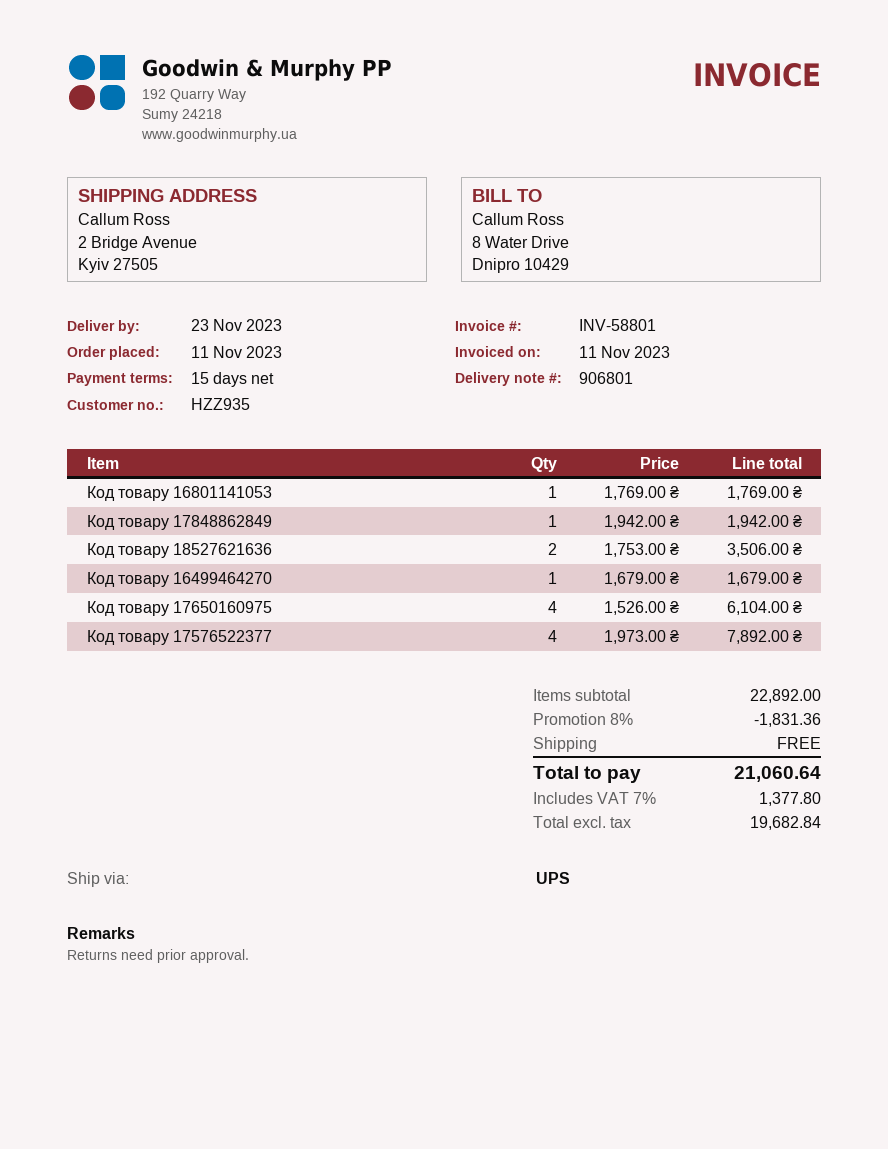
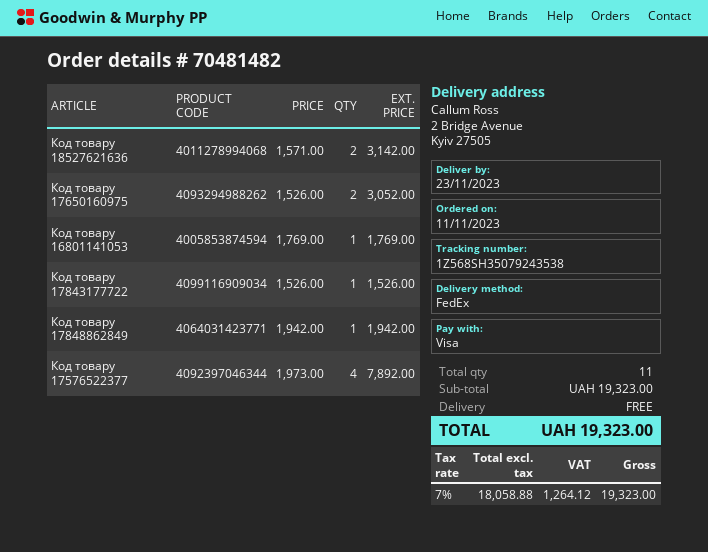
shipping method: UPS -> FedEx
Код товару 18527621636: 2 x 1753.00 = 3506.00 -> 2 x 1571.00 = 3142.00
Код товару 16499464270: 1 x 1679.00 = 1679.00 -> none
Код товару 17650160975: 4 x 1526.00 = 6104.00 -> 2 x 1526.00 = 3052.00
Код товару 17843177722: none -> 1 x 1526.00 = 1526.00
subtotal: 22892.00 -> 19323.00
discount: 8% = 1831.36 -> none
net: 19682.84 -> 18058.88
tax: 7% = 1377.80 -> 7% = 1264.12
total: 21060.64 -> 19323.00

